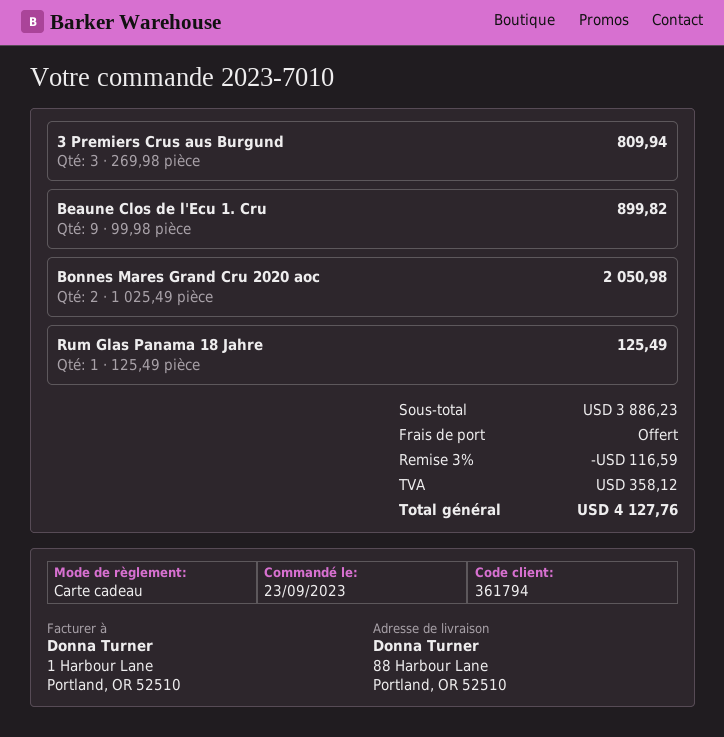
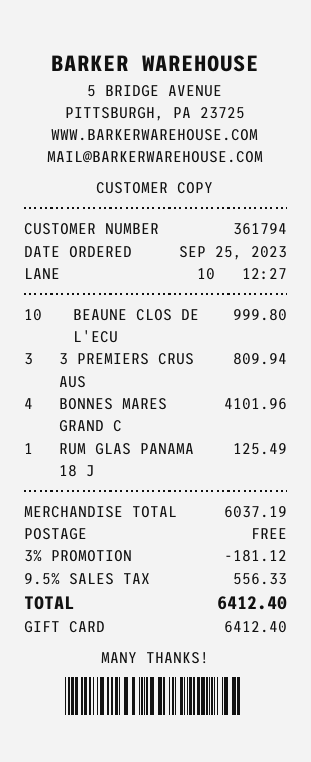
order date: 2023-09-23 -> 2023-09-25
Beaune Clos de l'Ecu 1. Cru: 9 for 899.82 -> 10 for 999.80
Bonnes Mares Grand Cru 2020 aoc: 2 for 2050.98 -> 4 for 4101.96
subtotal: 3886.23 -> 6037.19
discount: 3% = 116.59 -> 3% = 181.12
tax: 358.12 -> 556.33
total: 4127.76 -> 6412.40

